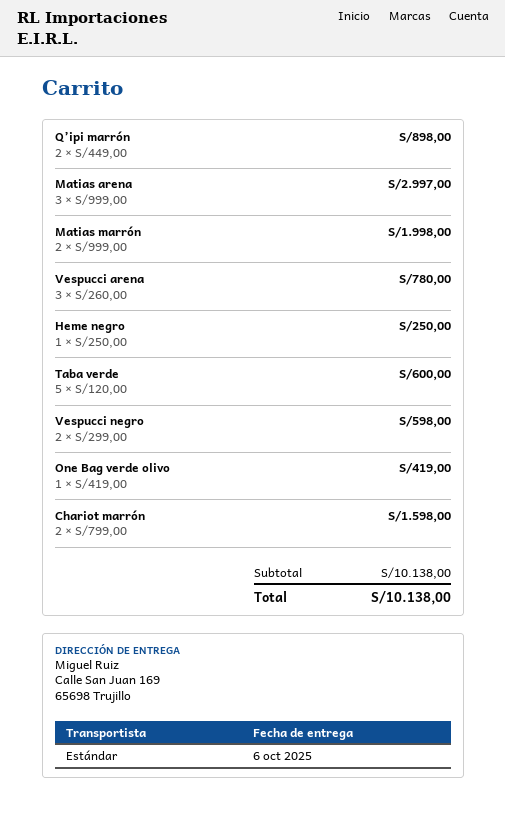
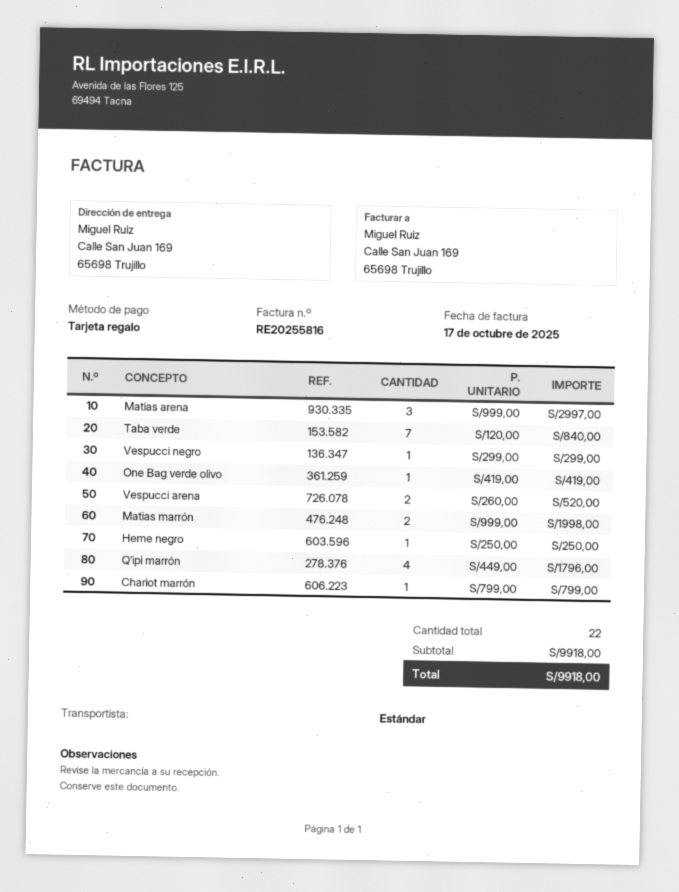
Q’ipi marrón: 2 x 449.00 = 898.00 -> 4 x 449.00 = 1796.00
Vespucci arena: 3 x 260.00 = 780.00 -> 2 x 260.00 = 520.00
Taba verde: 5 x 120.00 = 600.00 -> 7 x 120.00 = 840.00
Vespucci negro: 2 x 299.00 = 598.00 -> 1 x 299.00 = 299.00
Chariot marrón: 2 x 799.00 = 1598.00 -> 1 x 799.00 = 799.00
subtotal: 10138.00 -> 9918.00
total: 10138.00 -> 9918.00

